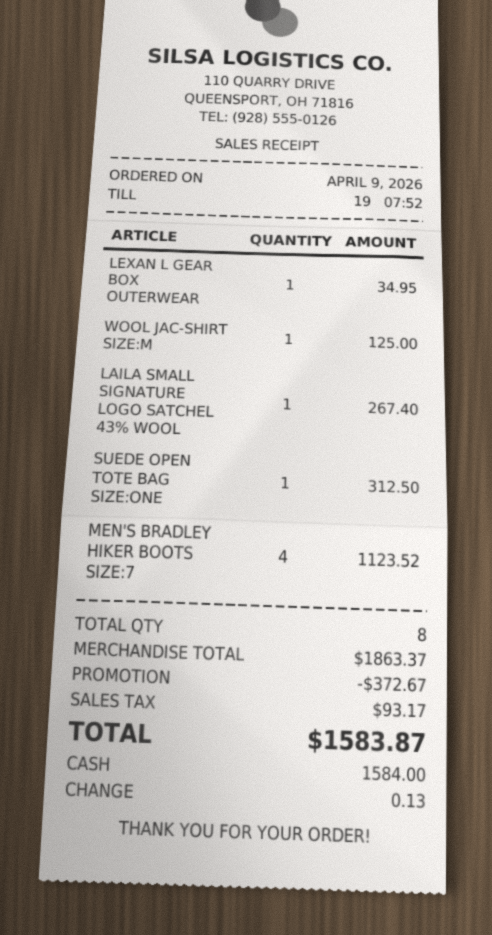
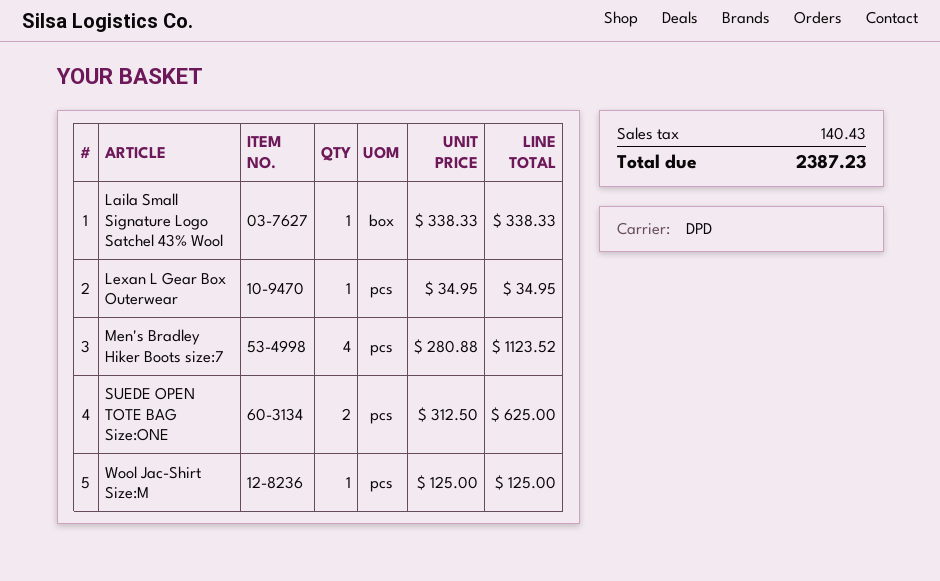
LAILA SMALL SIGNATURE LOGO SATCHEL 43% WOOL: 1 for 267.40 -> 1 for 338.33
SUEDE OPEN TOTE BAG SIZE:ONE: 1 for 312.50 -> 2 for 625.00
discount: 372.67 -> none
tax: 93.17 -> 140.43
total: 1583.87 -> 2387.23

